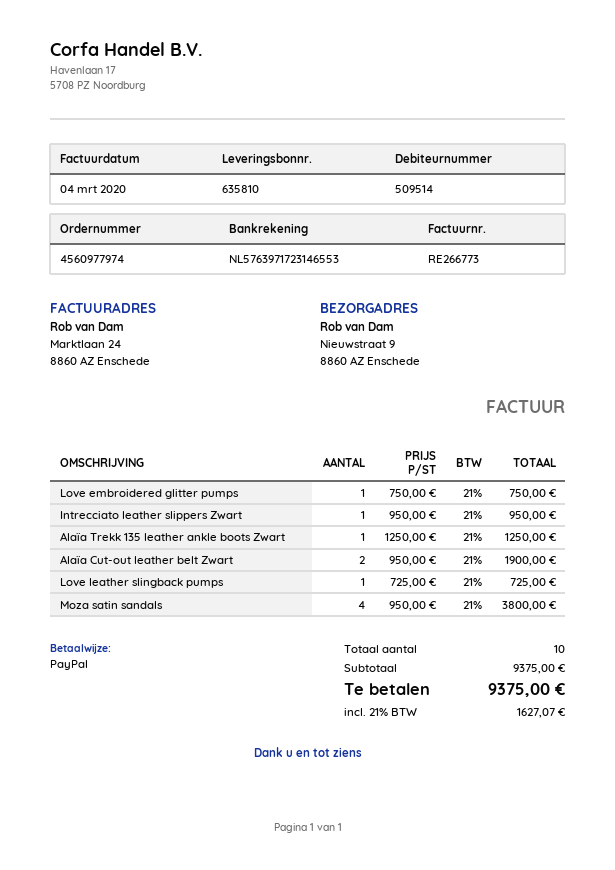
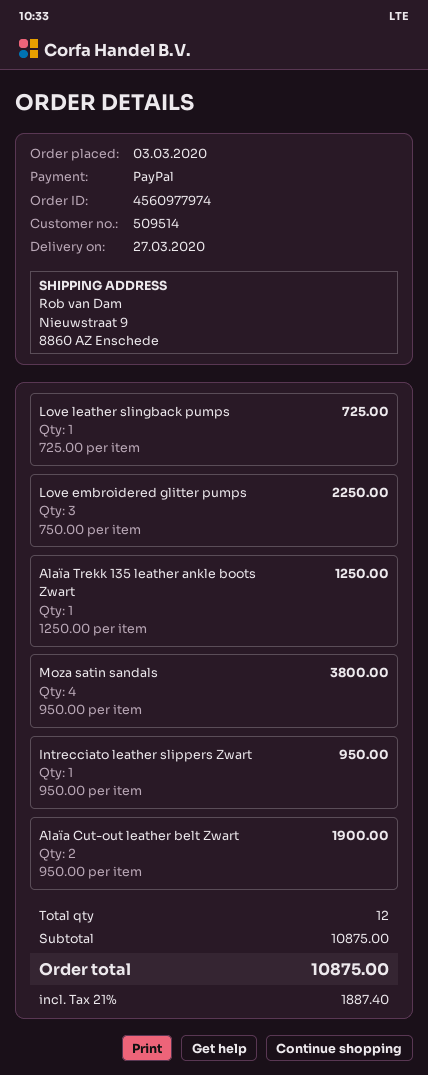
Love embroidered glitter pumps: 1 x 750.00 = 750.00 -> 3 x 750.00 = 2250.00
total quantity: 10 -> 12
subtotal: 9375.00 -> 10875.00
tax: 21% = 1627.07 -> 21% = 1887.40
total: 9375.00 -> 10875.00

